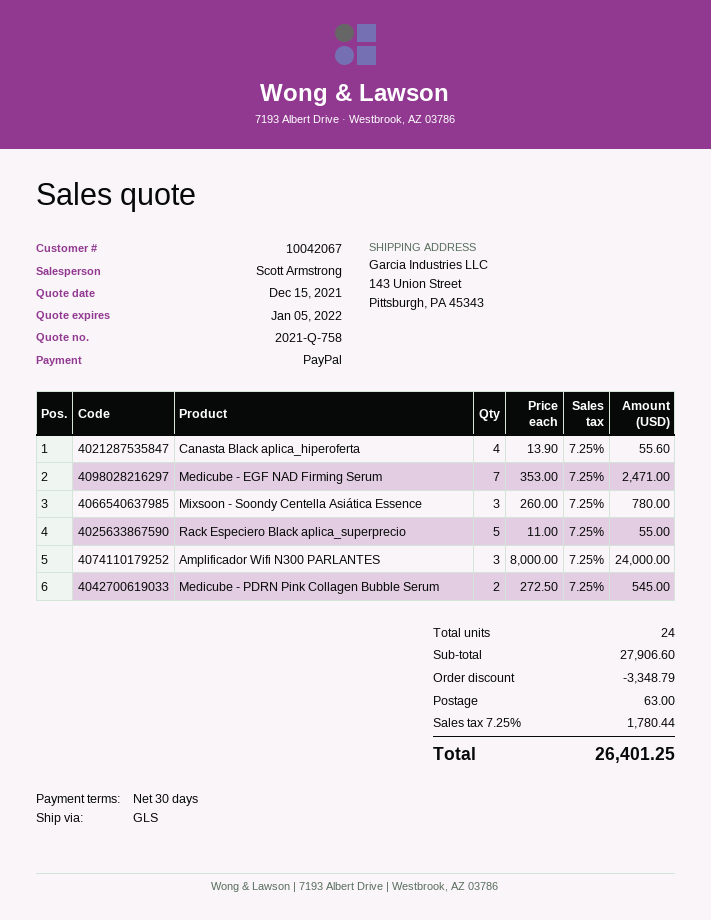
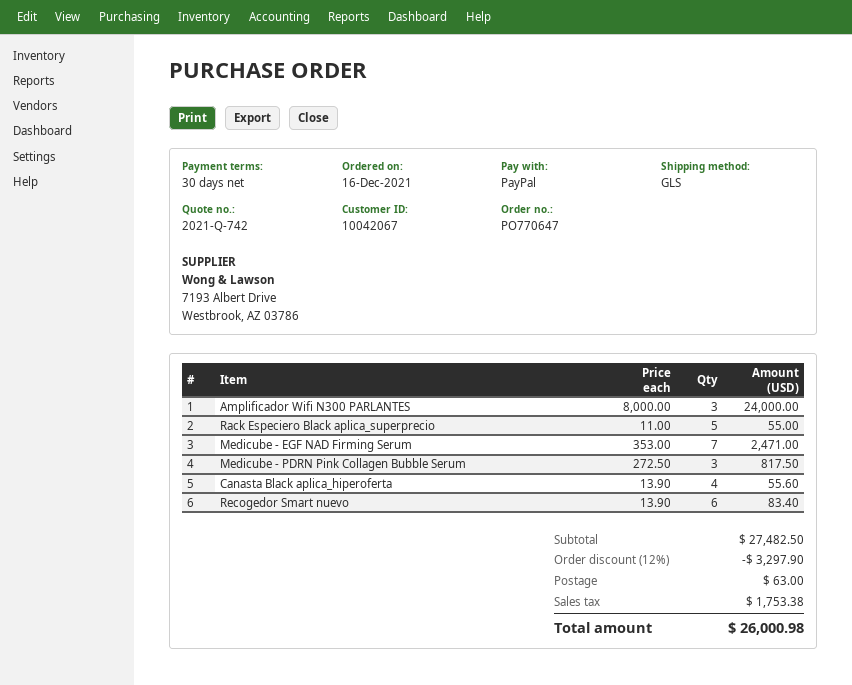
quote number: 2021-Q-758 -> 2021-Q-742
Mixsoon - Soondy Centella Asiática Essence: 3 x 260.00 = 780.00 -> none
Medicube - PDRN Pink Collagen Bubble Serum: 2 x 272.50 = 545.00 -> 3 x 272.50 = 817.50
Recogedor Smart nuevo: none -> 6 x 13.90 = 83.40
subtotal: 27906.60 -> 27482.50
discount: 3348.79 -> 3297.90
tax: 1780.44 -> 1753.38
total: 26401.25 -> 26000.98

